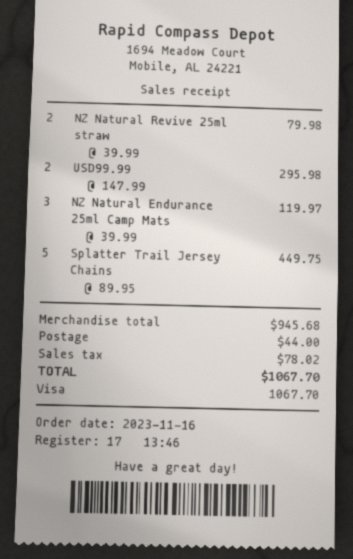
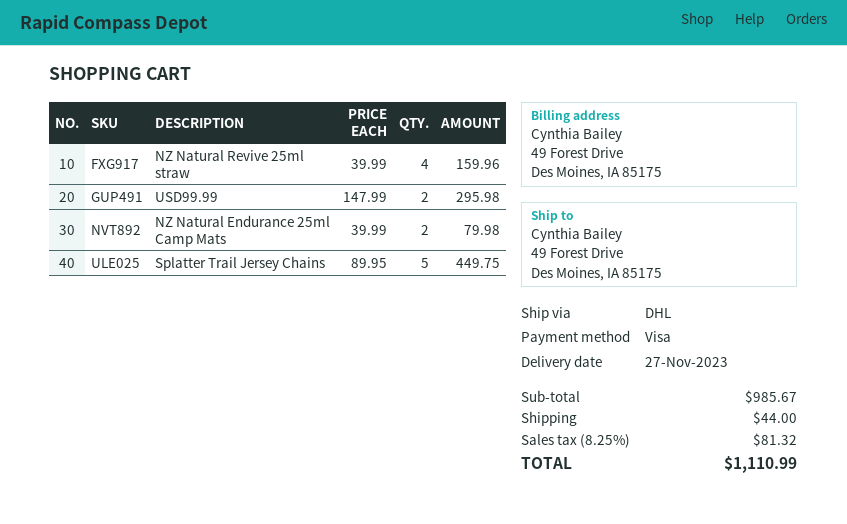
NZ Natural Revive 25ml straw: 2 x 39.99 = 79.98 -> 4 x 39.99 = 159.96
NZ Natural Endurance 25ml Camp Mats: 3 x 39.99 = 119.97 -> 2 x 39.99 = 79.98
subtotal: 945.68 -> 985.67
tax: 78.02 -> 81.32
total: 1067.70 -> 1110.99

